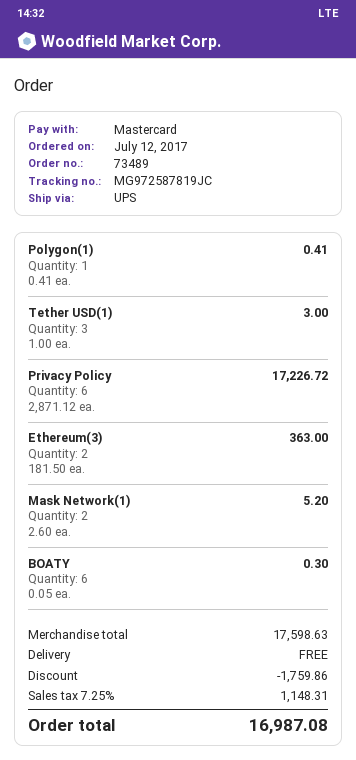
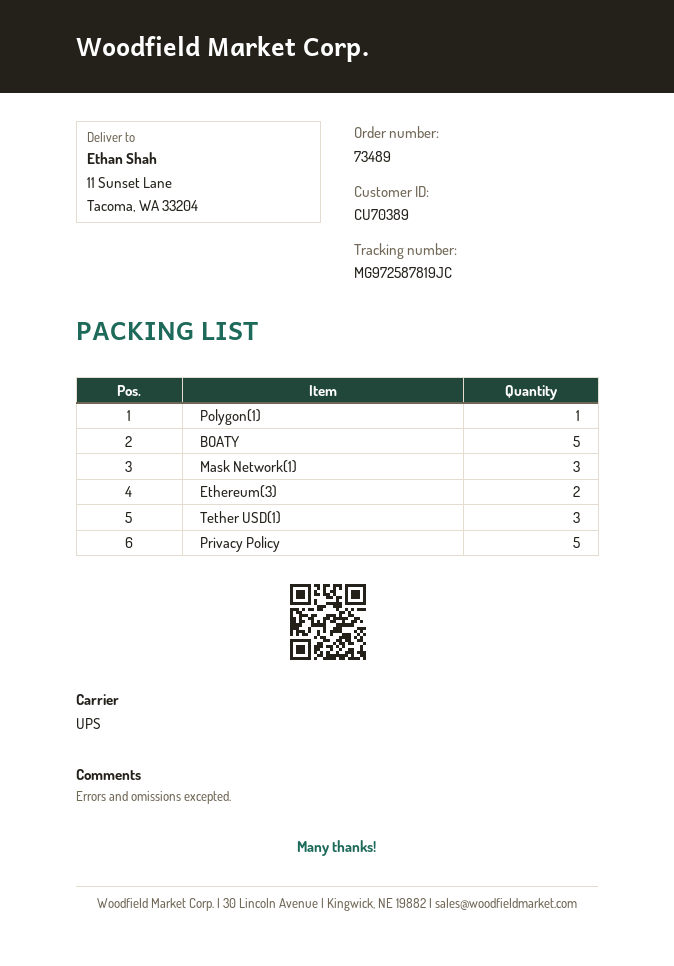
Privacy Policy: 6 -> 5
Mask Network(1): 2 -> 3
BOATY: 6 -> 5

